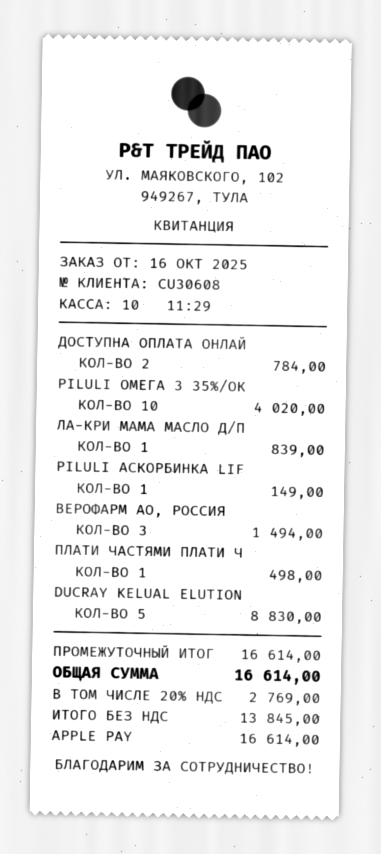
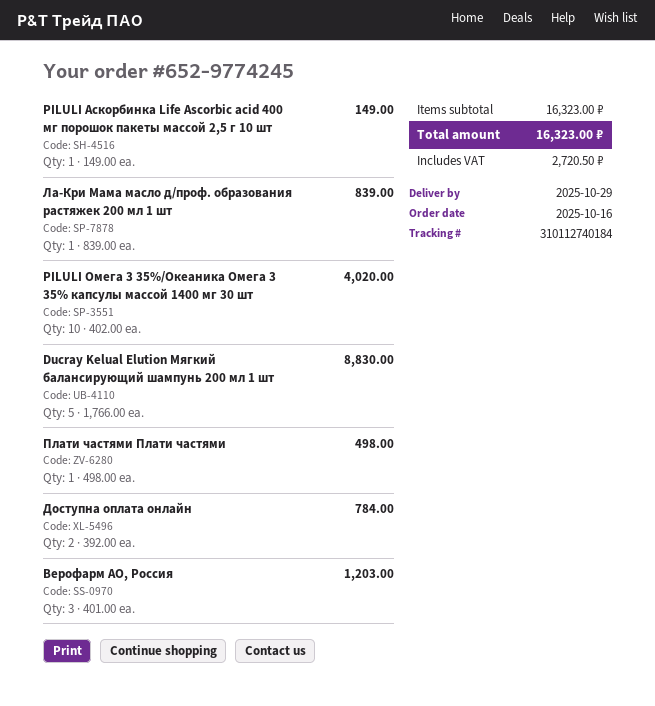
ВЕРОФАРМ АО, РОССИЯ: 3 for 1494.00 -> 3 for 1203.00
subtotal: 16614.00 -> 16323.00
tax: 2769.00 -> 2720.50
total: 16614.00 -> 16323.00

